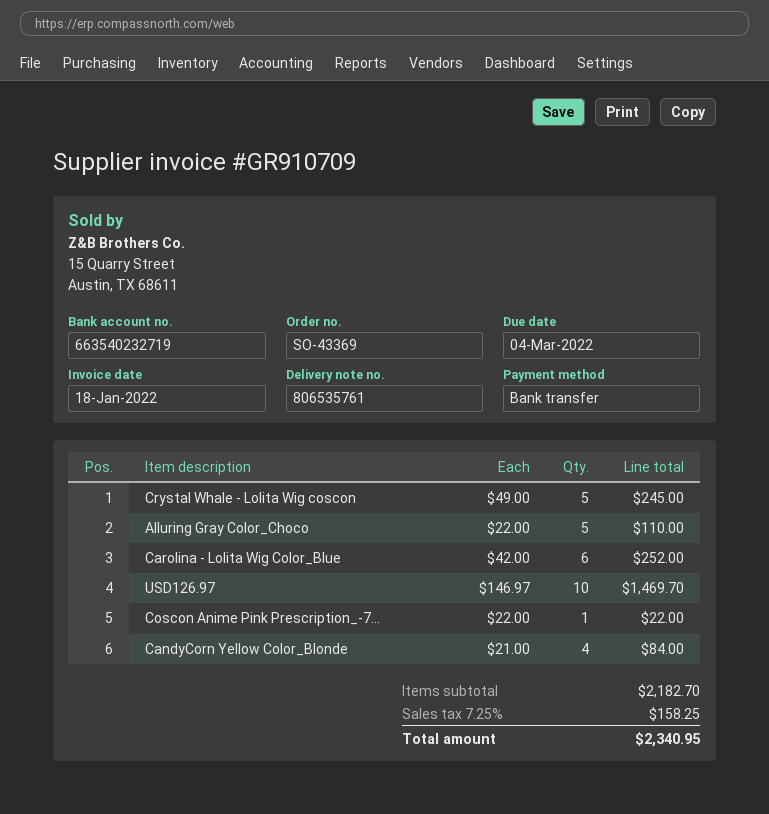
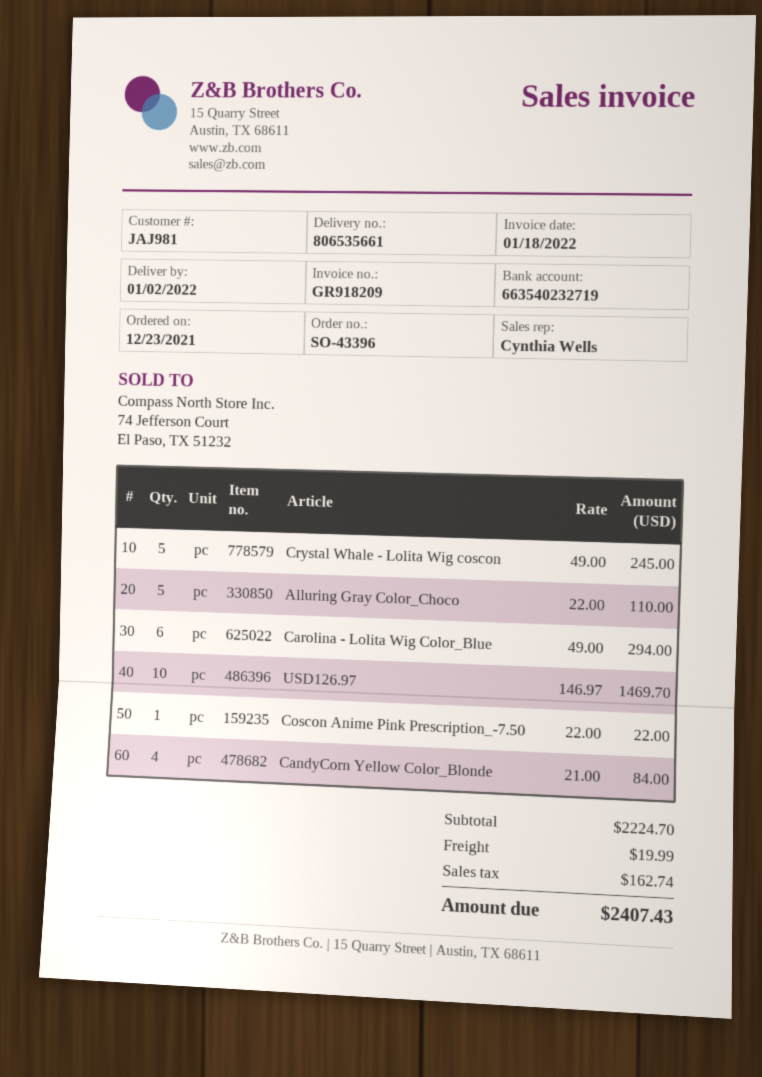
order number: SO-43369 -> SO-43396
delivery note number: 806535761 -> 806535661
invoice number: GR910709 -> GR918209
Carolina - Lolita Wig Color_Blue: 6 x 42.00 = 252.00 -> 6 x 49.00 = 294.00
subtotal: 2182.70 -> 2224.70
shipping: none -> 19.99
tax: 158.25 -> 162.74
total: 2340.95 -> 2407.43

